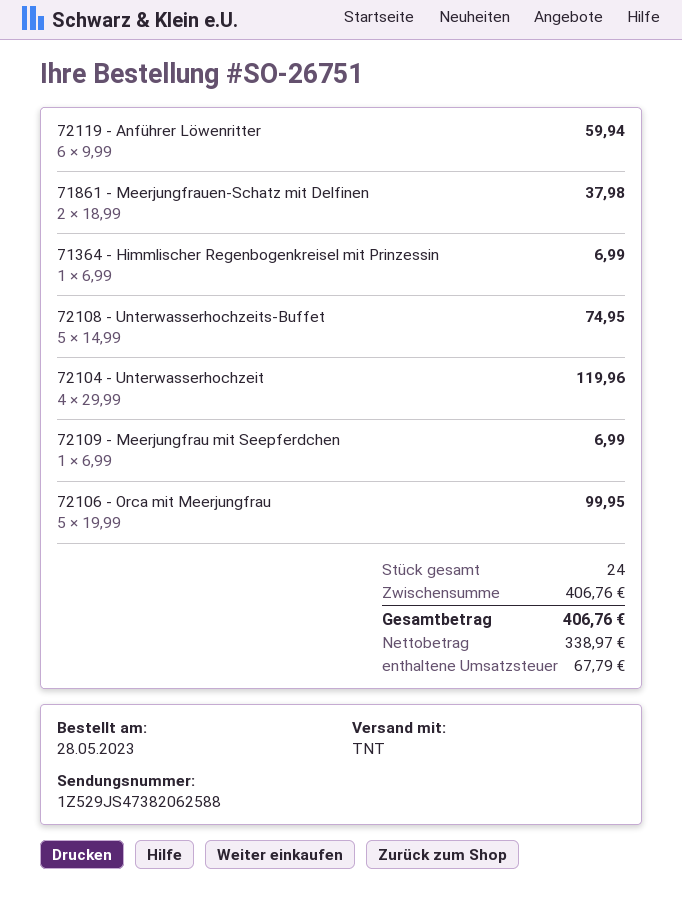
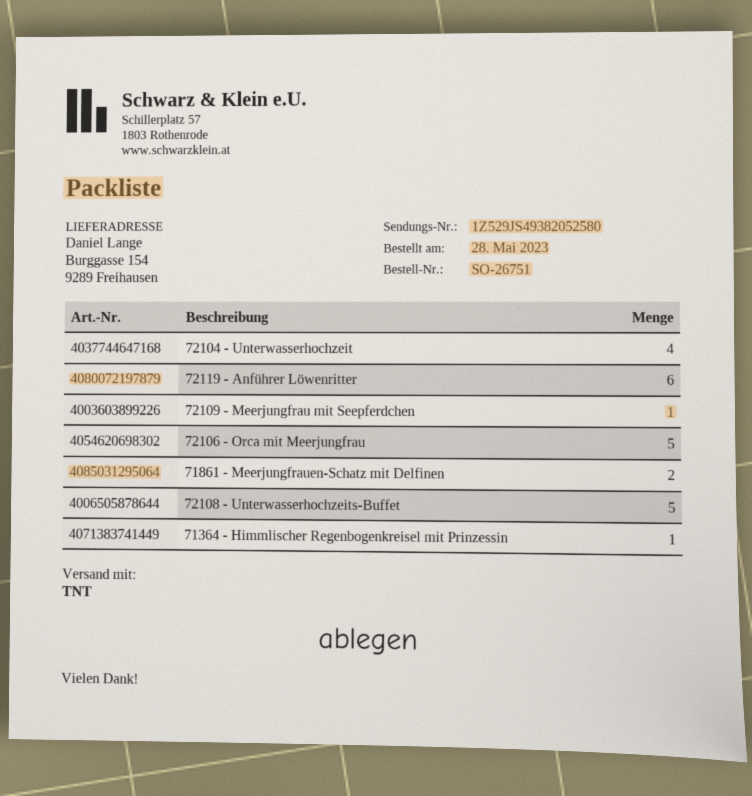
tracking number: 1Z529JS47382062588 -> 1Z529JS49382052580

